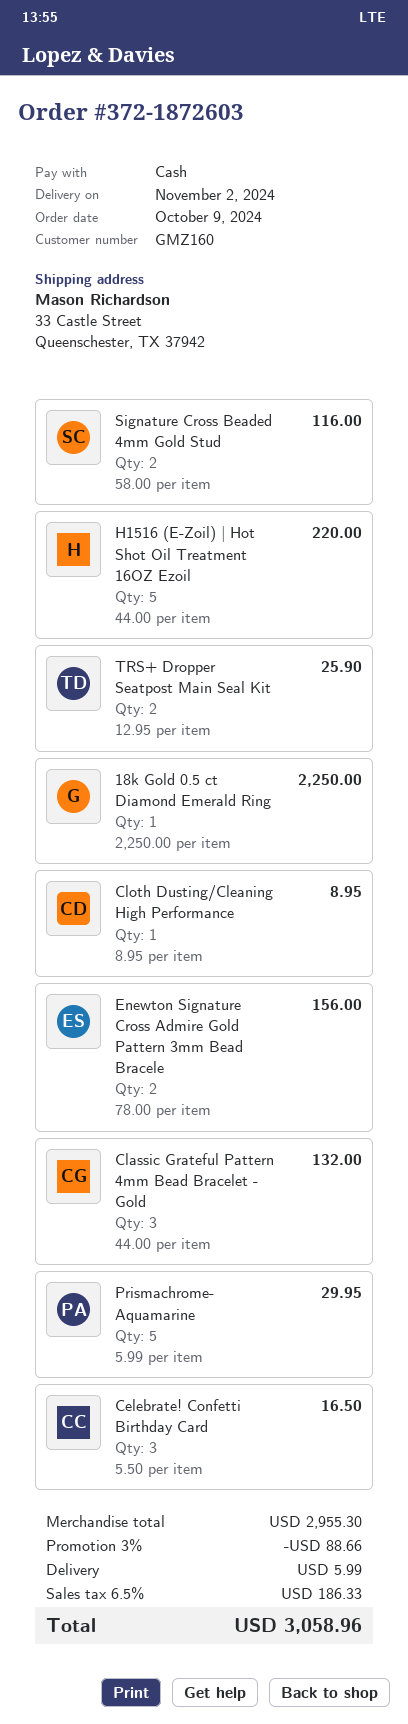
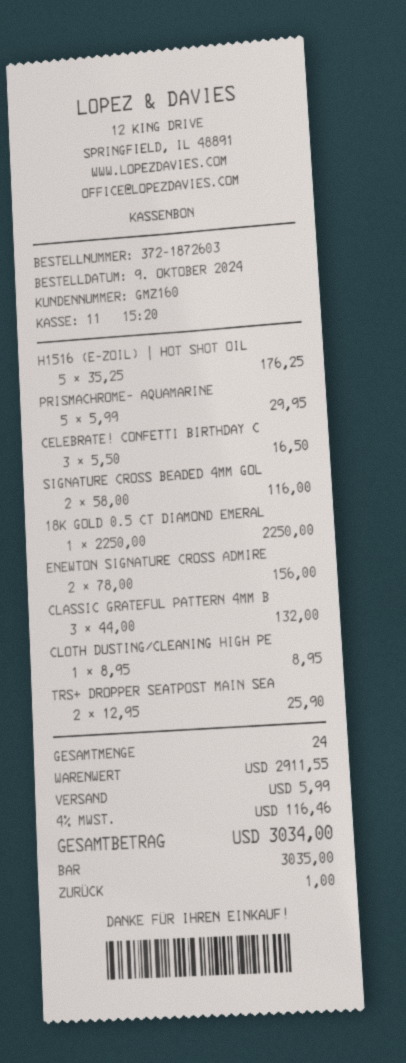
H1516 (E-Zoil) | Hot Shot Oil Treatment 16OZ Ezoil: 5 x 44.00 = 220.00 -> 5 x 35.25 = 176.25
subtotal: 2955.30 -> 2911.55
discount: 3% = 88.66 -> none
tax: 6.5% = 186.33 -> 4% = 116.46
total: 3058.96 -> 3034.00

